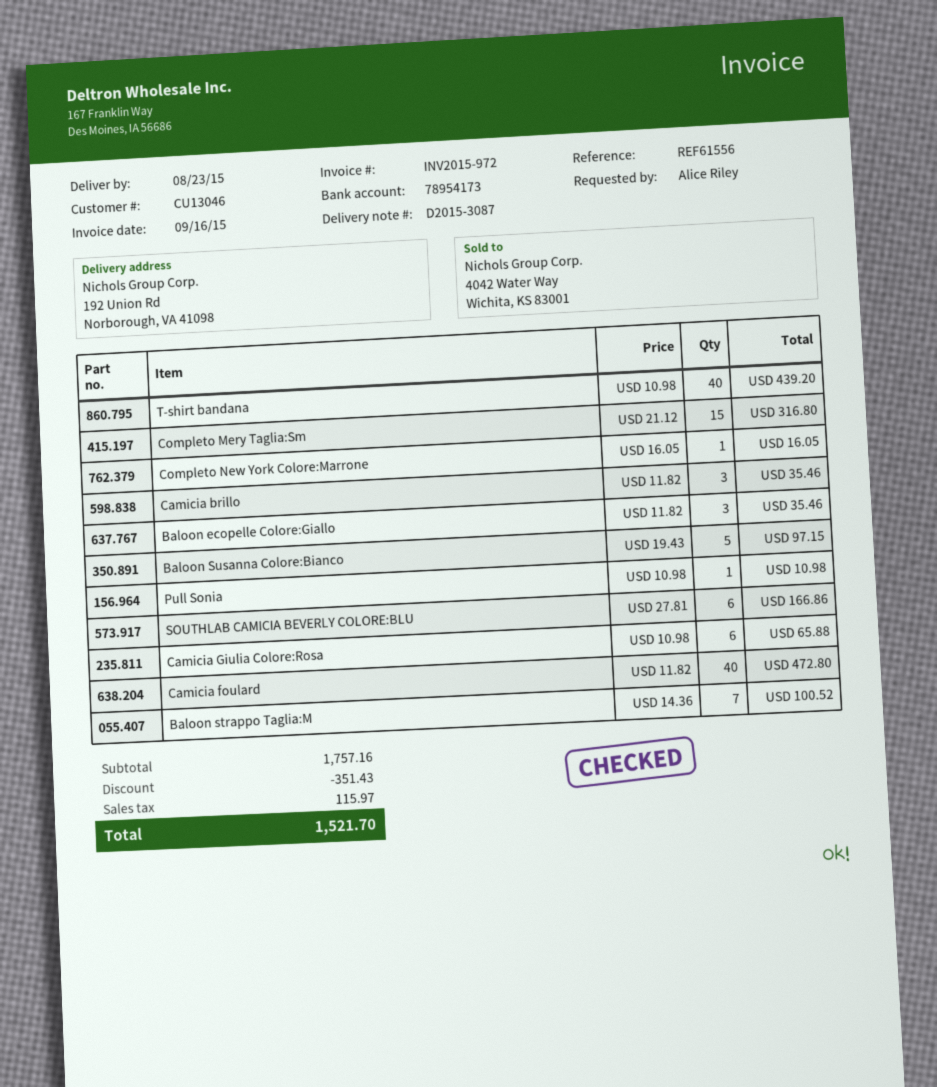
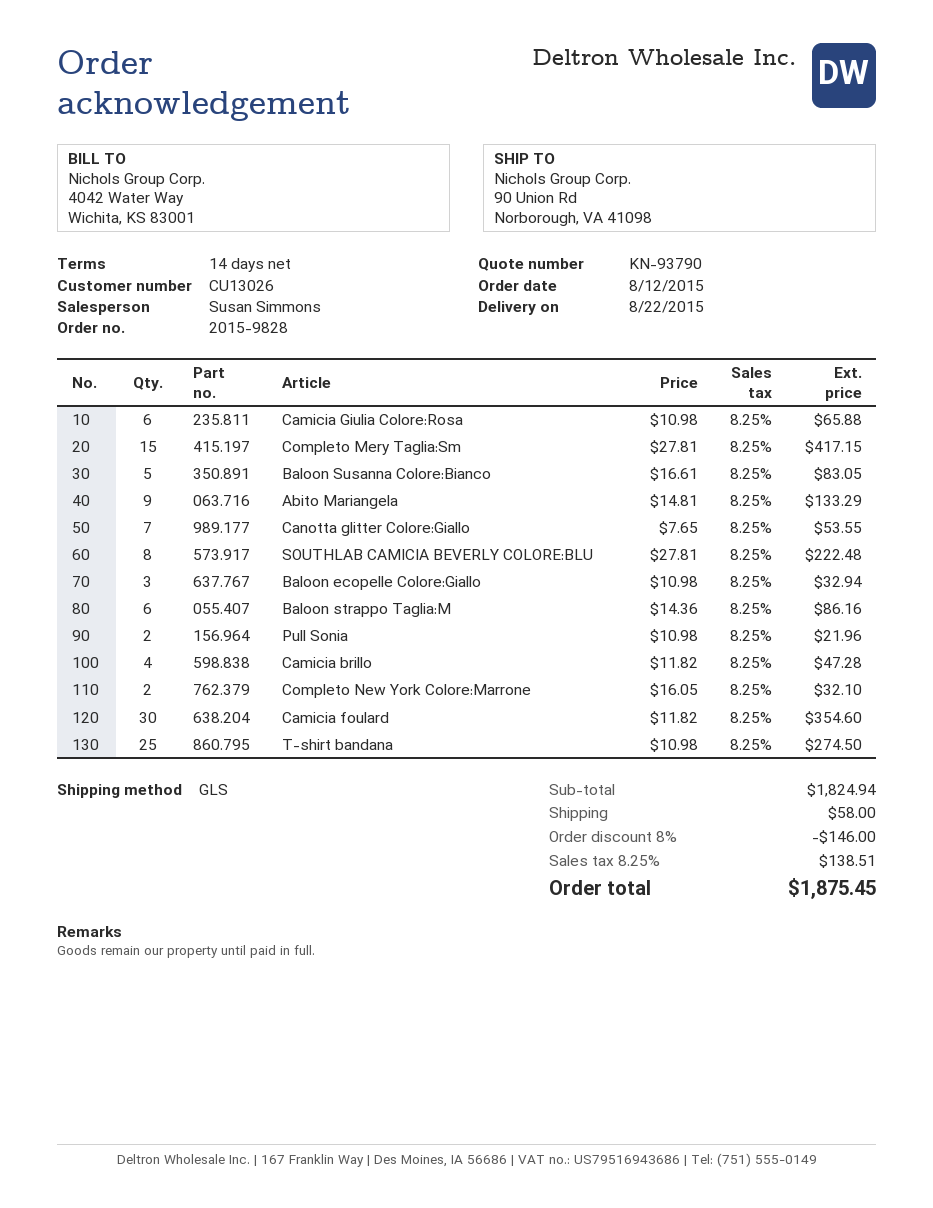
delivery date: 2015-08-23 -> 2015-08-22
customer number: CU13046 -> CU13026
ship to: 192 Union Rd, Norborough, VA 41098 -> 90 Union Rd, Norborough, VA 41098
T-shirt bandana: 40 x 10.98 = 439.20 -> 25 x 10.98 = 274.50
Completo Mery Taglia:Sm: 15 x 21.12 = 316.80 -> 15 x 27.81 = 417.15
Completo New York Colore:Marrone: 1 x 16.05 = 16.05 -> 2 x 16.05 = 32.10
Camicia brillo: 3 x 11.82 = 35.46 -> 4 x 11.82 = 47.28
Baloon ecopelle Colore:Giallo: 3 x 11.82 = 35.46 -> 3 x 10.98 = 32.94
Baloon Susanna Colore:Bianco: 5 x 19.43 = 97.15 -> 5 x 16.61 = 83.05
Pull Sonia: 1 x 10.98 = 10.98 -> 2 x 10.98 = 21.96
SOUTHLAB CAMICIA BEVERLY COLORE:BLU: 6 x 27.81 = 166.86 -> 8 x 27.81 = 222.48
Camicia foulard: 40 x 11.82 = 472.80 -> 30 x 11.82 = 354.60
Baloon strappo Taglia:M: 7 x 14.36 = 100.52 -> 6 x 14.36 = 86.16
Abito Mariangela: none -> 9 x 14.81 = 133.29
Canotta glitter Colore:Giallo: none -> 7 x 7.65 = 53.55
subtotal: 1757.16 -> 1824.94
discount: 351.43 -> 146.00
shipping: none -> 58.00
tax: 115.97 -> 138.51
total: 1521.70 -> 1875.45

